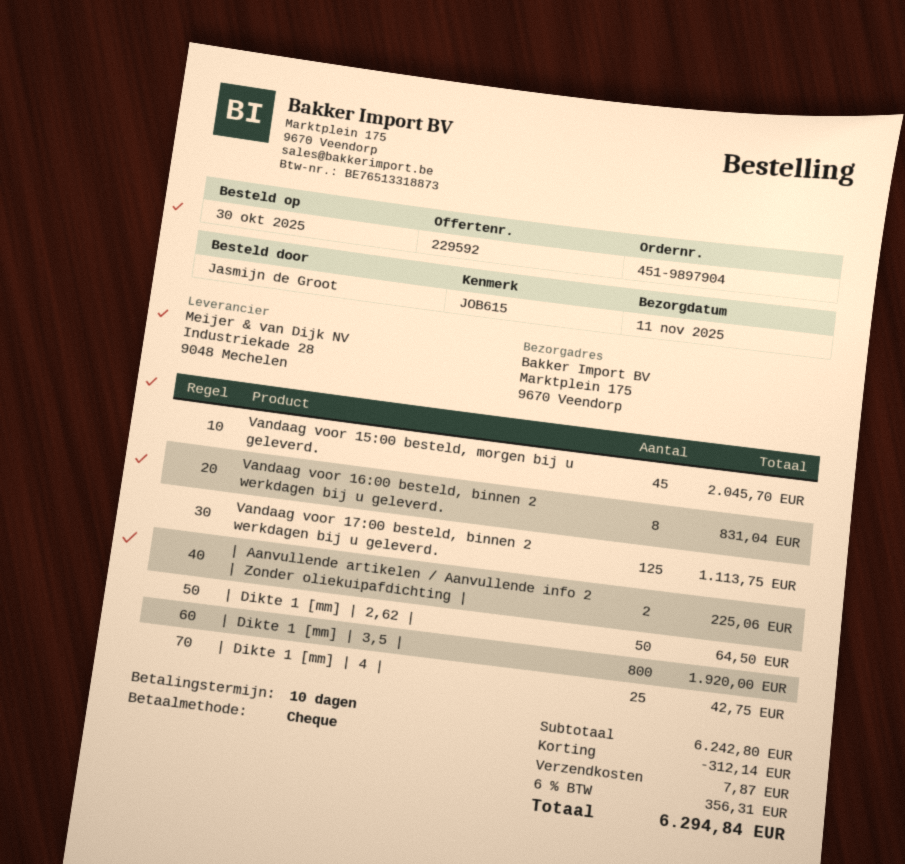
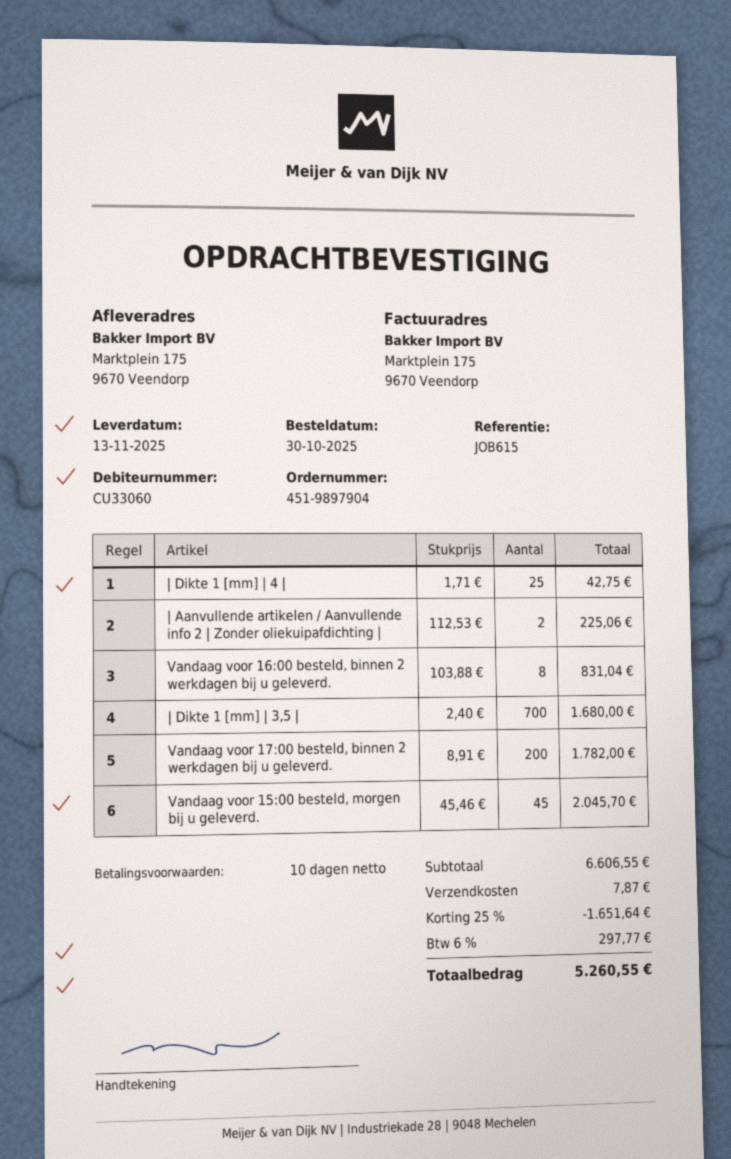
delivery date: 2025-11-11 -> 2025-11-13
Vandaag voor 17:00 besteld, binnen 2 werkdagen bij u geleverd.: 125 for 1113.75 -> 200 for 1782.00
| Dikte 1 [mm] | 2,62 |: 50 for 64.50 -> none
| Dikte 1 [mm] | 3,5 |: 800 for 1920.00 -> 700 for 1680.00
subtotal: 6242.80 -> 6606.55
discount: 312.14 -> 1651.64
tax: 6% = 356.31 -> 6% = 297.77
total: 6294.84 -> 5260.55

